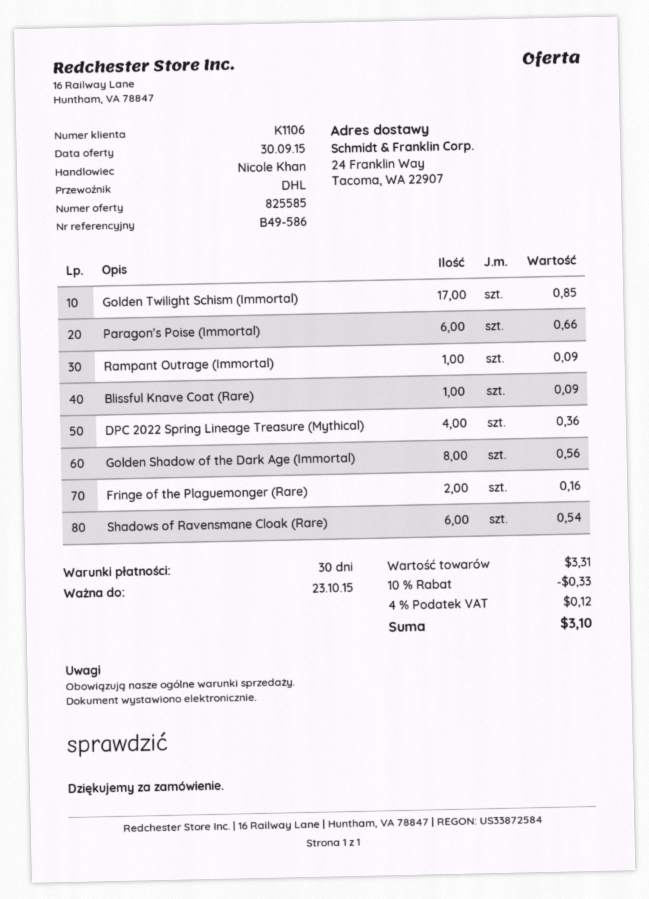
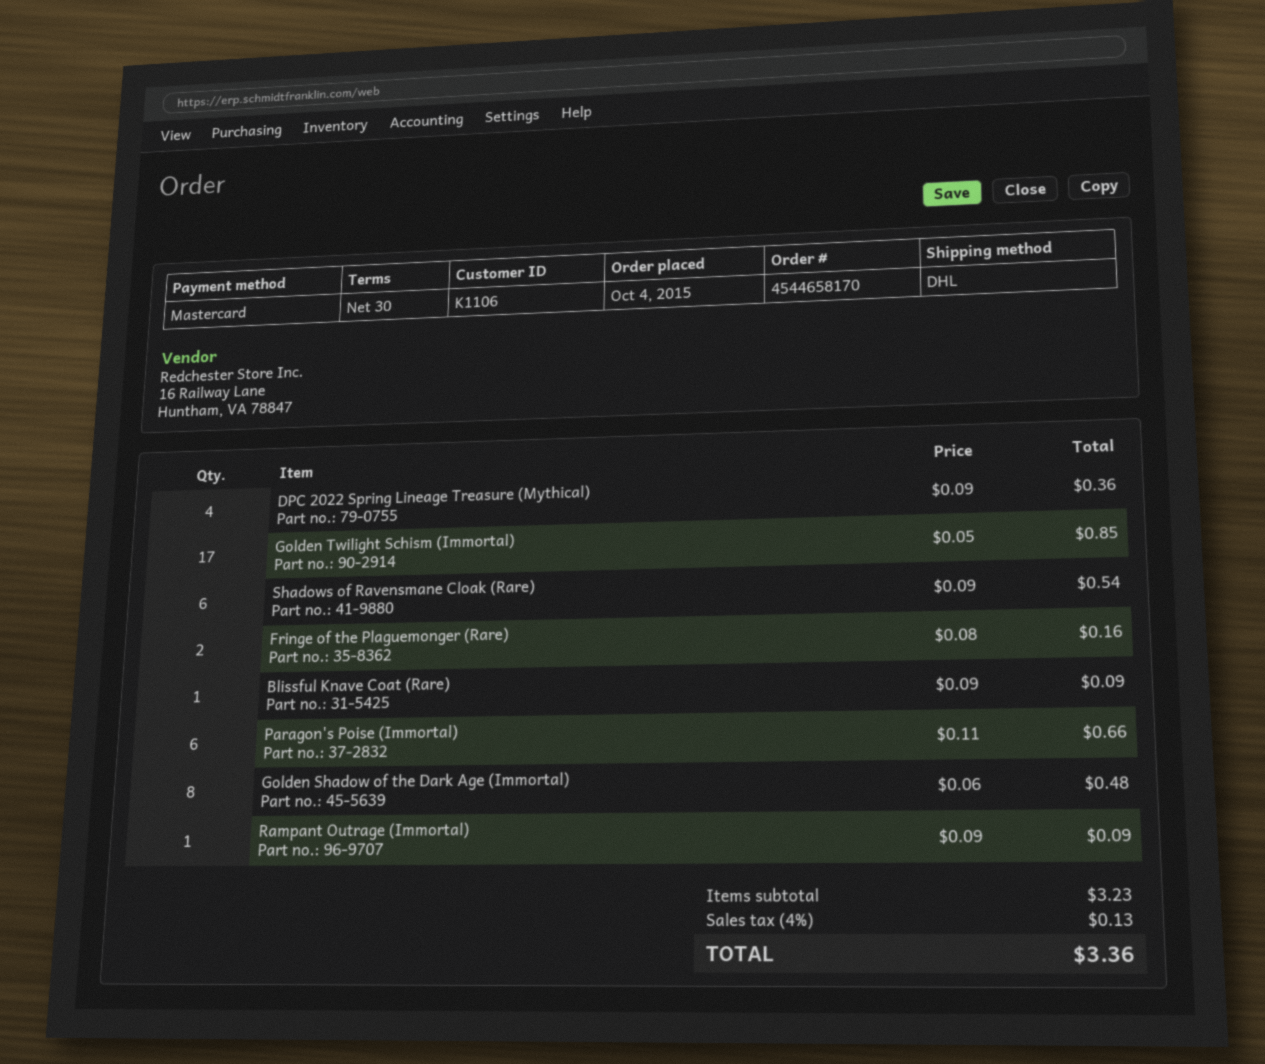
Golden Shadow of the Dark Age (Immortal): 8 for 0.56 -> 8 for 0.48
subtotal: 3.31 -> 3.23
discount: 10% = 0.33 -> none
tax: 4% = 0.12 -> 4% = 0.13
total: 3.10 -> 3.36

